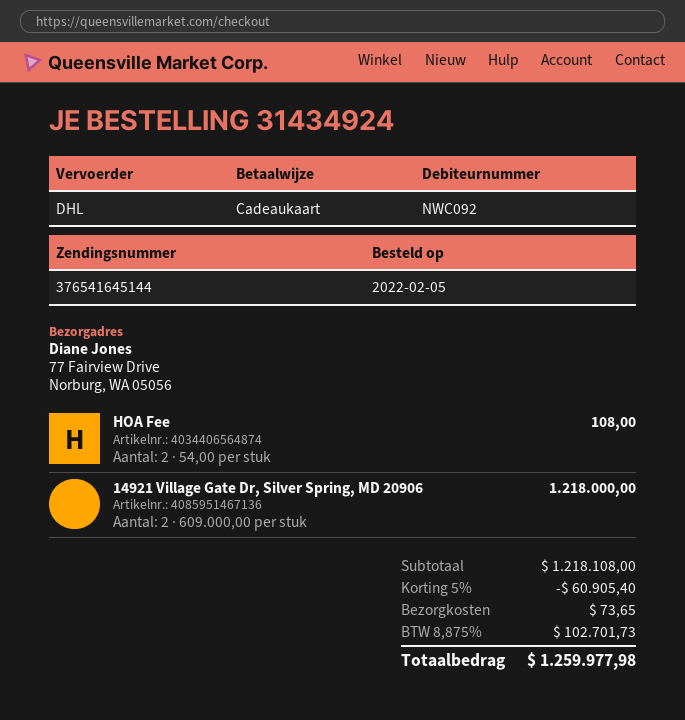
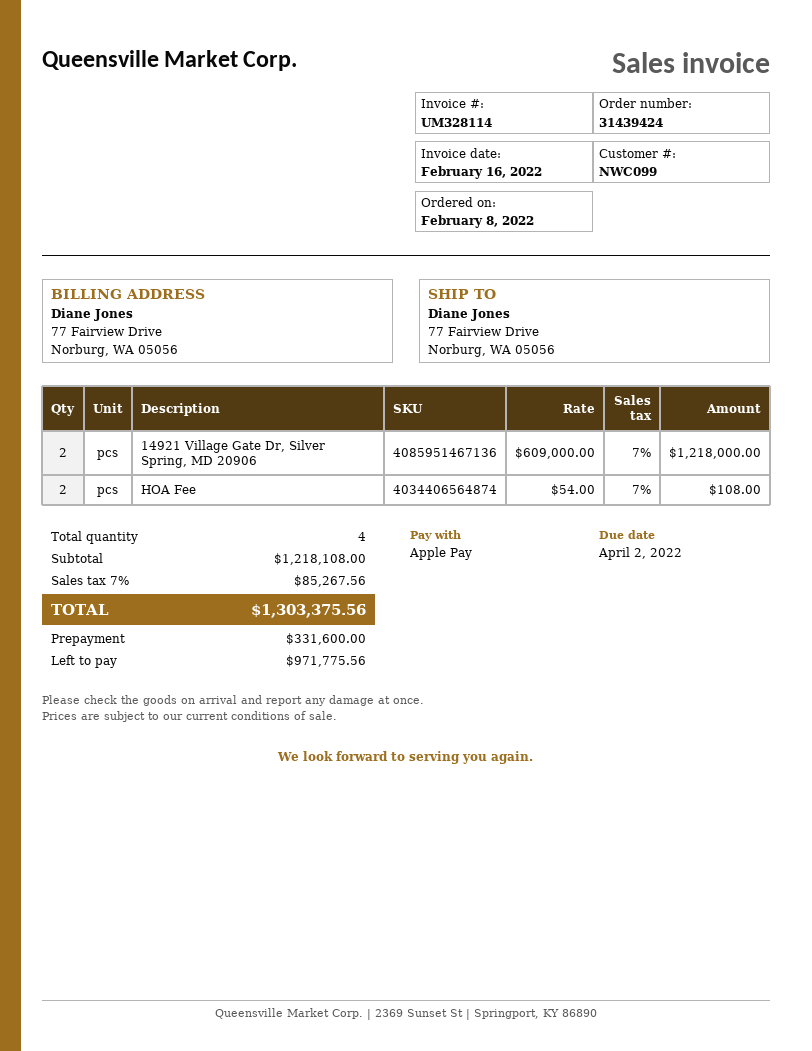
order number: 31434924 -> 31439424
order date: 2022-02-05 -> 2022-02-08
customer number: NWC092 -> NWC099
payment method: gift card -> Apple Pay
discount: 5% = 60905.40 -> none
shipping: 73.65 -> none
tax: 8.875% = 102701.73 -> 7% = 85267.56
total: 1259977.98 -> 1303375.56

